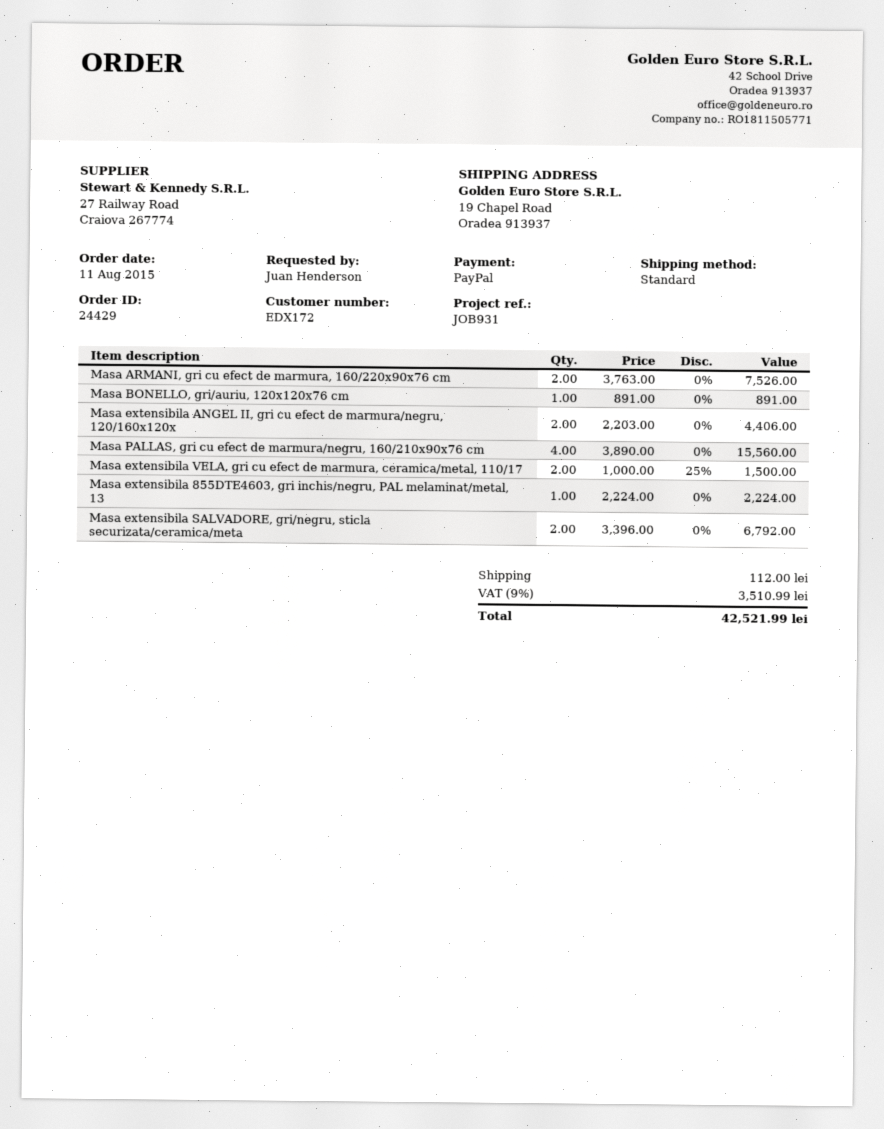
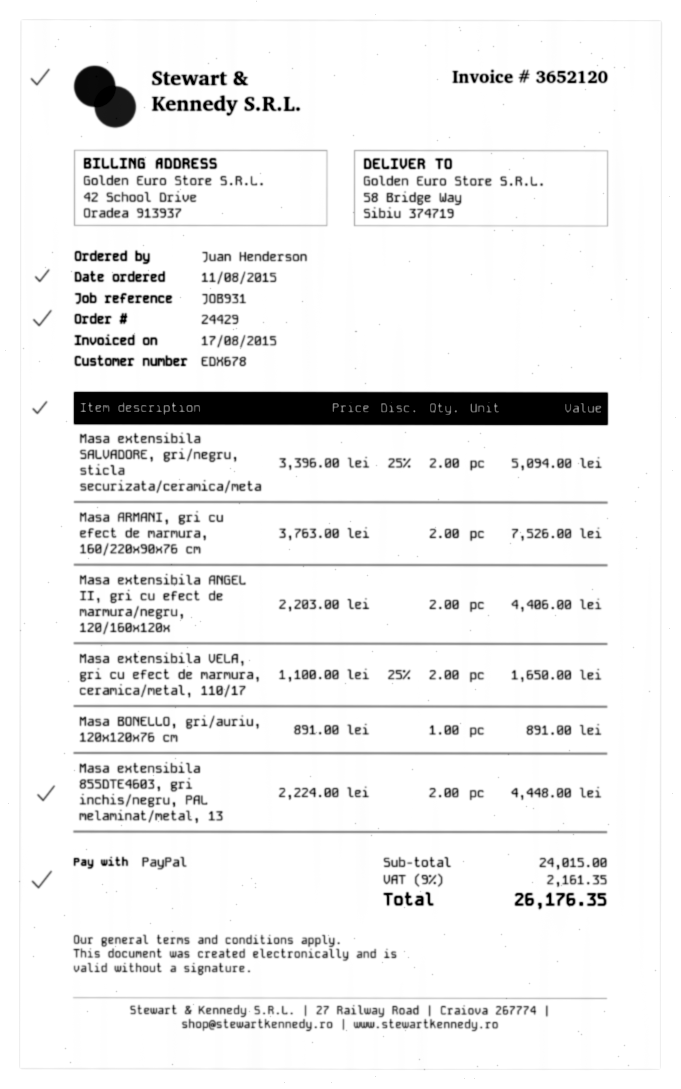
customer number: EDX172 -> EDX678
ship to: 19 Chapel Road, Oradea 913937 -> 58 Bridge Way, Sibiu 374719
Masa PALLAS, gri cu efect de marmura/negru, 160/210x90x76 cm: 4 x 3890.00 = 15560.00 -> none
Masa extensibila VELA, gri cu efect de marmura, ceramica/metal, 110/17: 2 x 1000.00 - 25% = 1500.00 -> 2 x 1100.00 - 25% = 1650.00
Masa extensibila 855DTE4603, gri inchis/negru, PAL melaminat/metal, 13: 1 x 2224.00 = 2224.00 -> 2 x 2224.00 = 4448.00
Masa extensibila SALVADORE, gri/negru, sticla securizata/ceramica/meta: 2 x 3396.00 = 6792.00 -> 2 x 3396.00 - 25% = 5094.00
shipping: 112.00 -> none
tax: 9% = 3510.99 -> 9% = 2161.35
total: 42521.99 -> 26176.35

